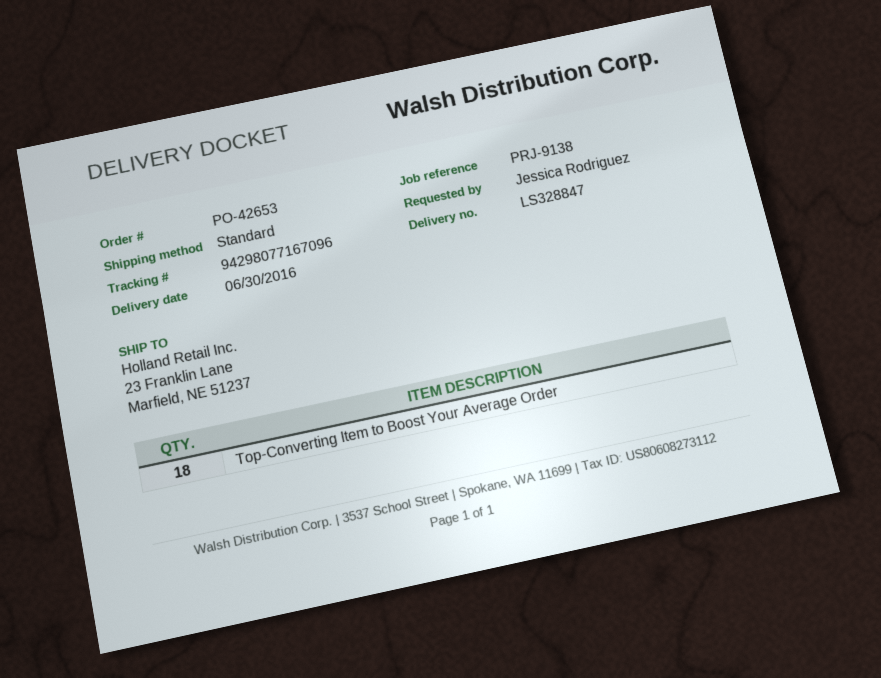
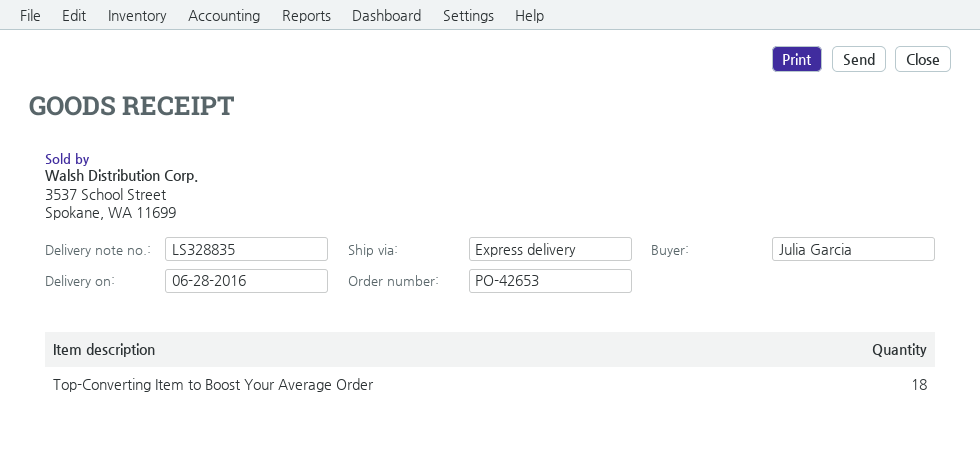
delivery note number: LS328847 -> LS328835
delivery date: 2016-06-30 -> 2016-06-28
ordered by: Jessica Rodriguez -> Julia Garcia
shipping method: standard -> express

